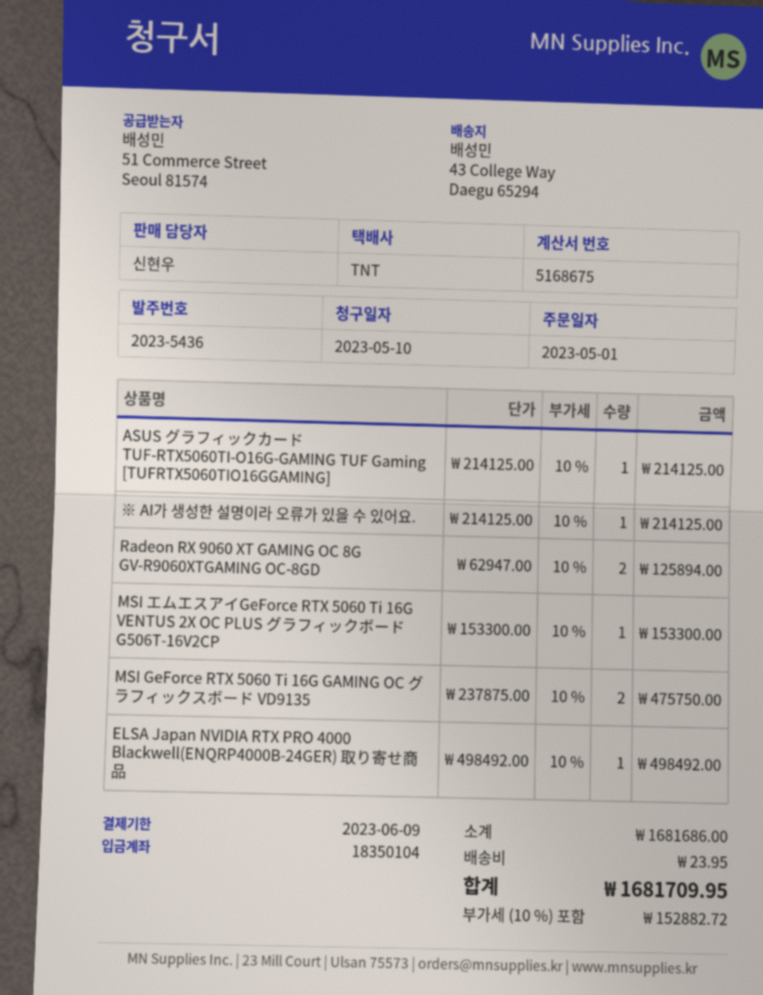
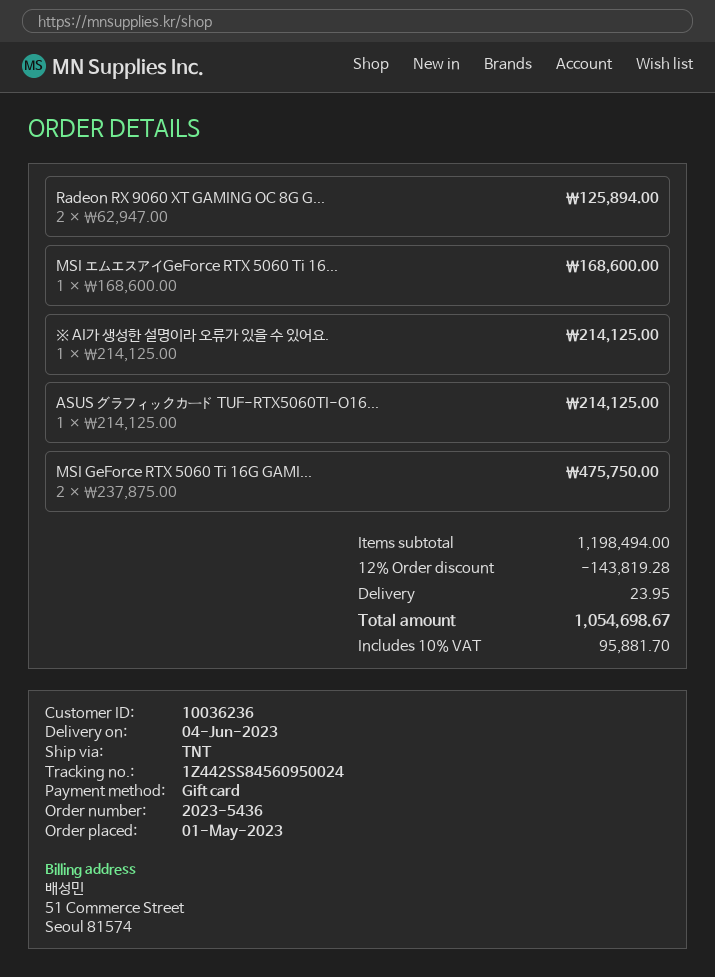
MSI エムエスアイGeForce RTX 5060 Ti 16G VENTUS 2X OC PLUS グラフィックボード G506T-16V2CP: 1 x 153300.00 = 153300.00 -> 1 x 168600.00 = 168600.00
ELSA Japan NVIDIA RTX PRO 4000 Blackwell(ENQRP4000B-24GER) 取り寄せ商品: 1 x 498492.00 = 498492.00 -> none
subtotal: 1681686.00 -> 1198494.00
discount: none -> 12% = 143819.28
tax: 10% = 152882.72 -> 10% = 95881.70
total: 1681709.95 -> 1054698.67

